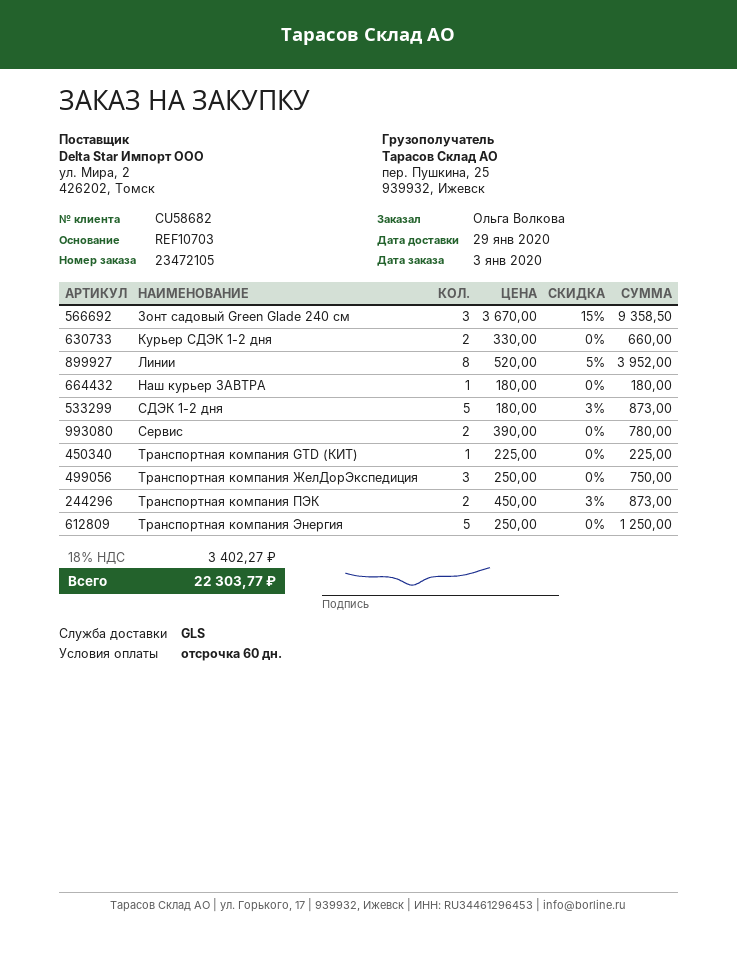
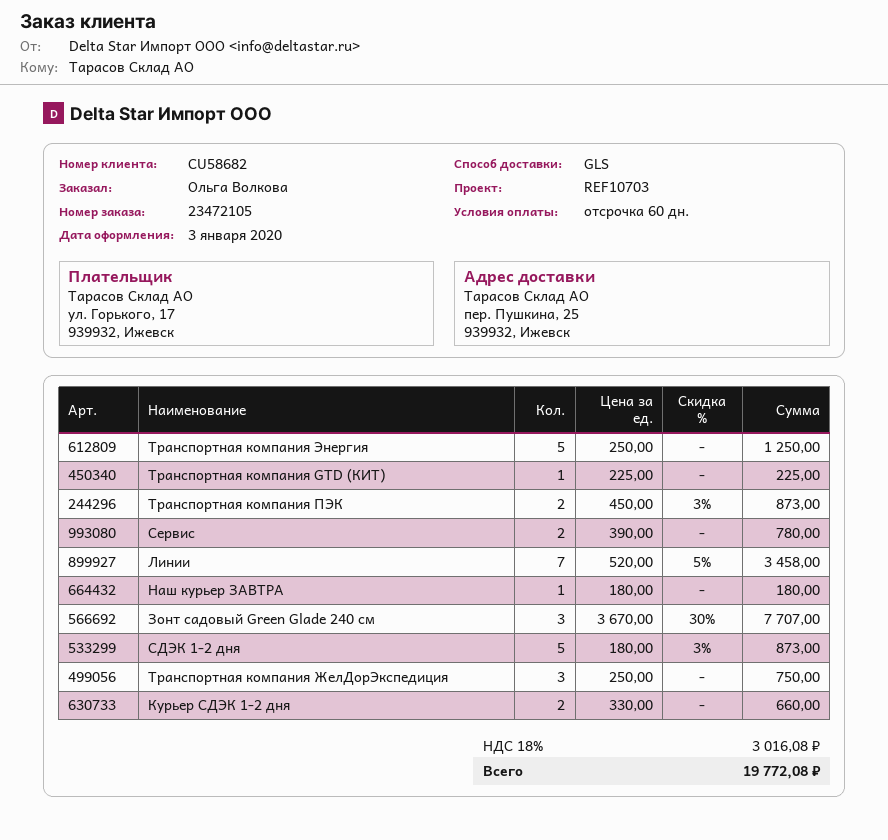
Зонт садовый Green Glade 240 см: 3 x 3670.00 - 15% = 9358.50 -> 3 x 3670.00 - 30% = 7707.00
Линии: 8 x 520.00 - 5% = 3952.00 -> 7 x 520.00 - 5% = 3458.00
tax: 18% = 3402.27 -> 18% = 3016.08
total: 22303.77 -> 19772.08

